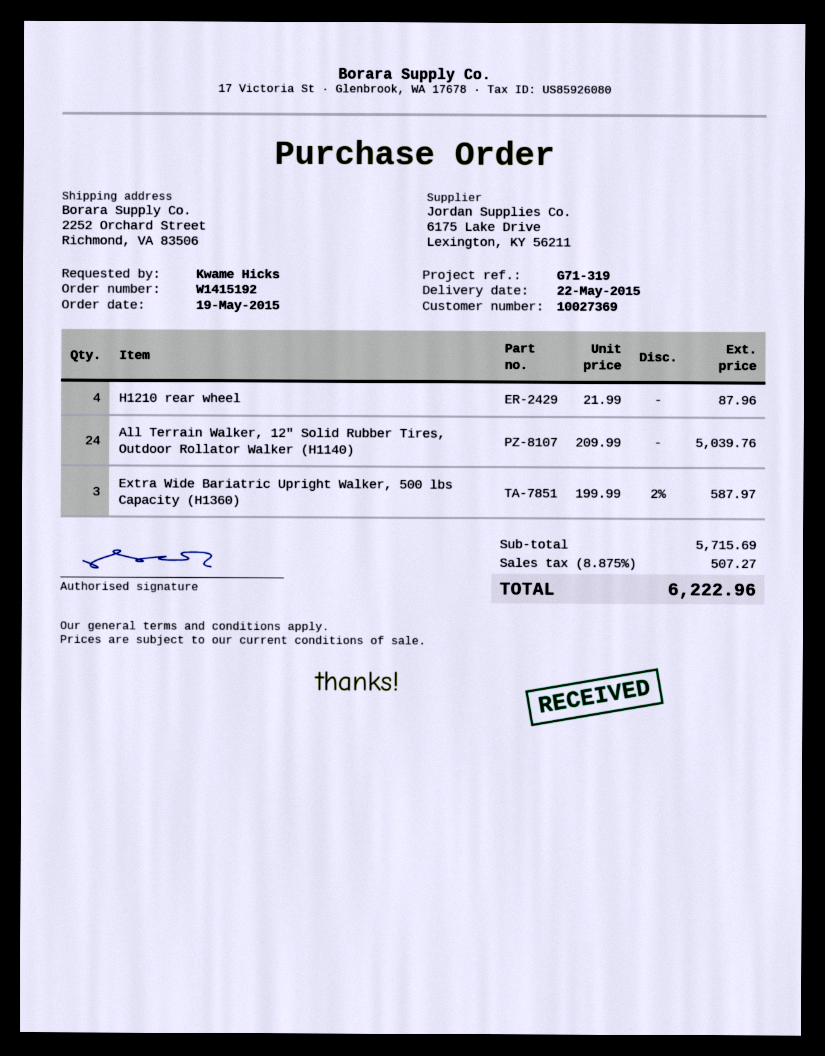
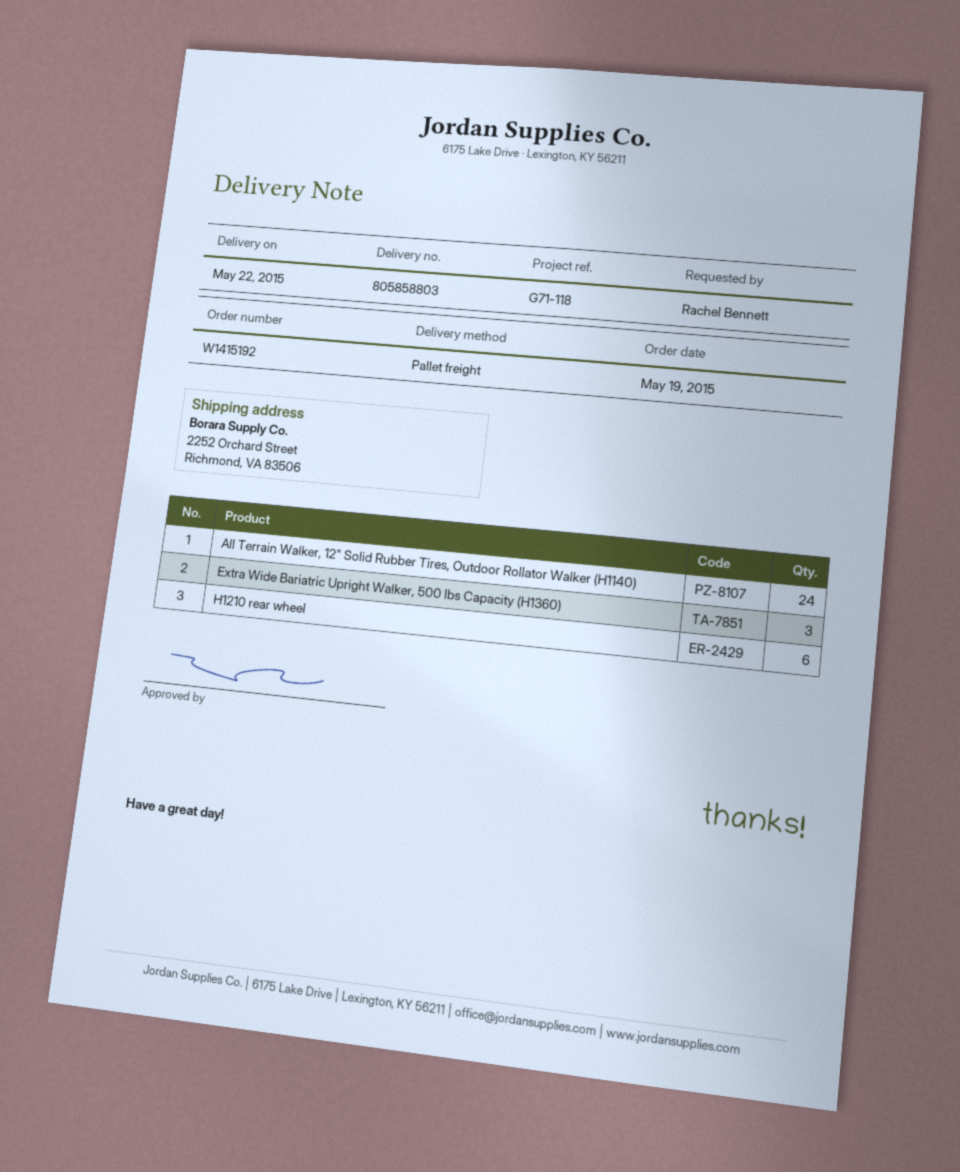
reference: G71-319 -> G71-118
ordered by: Kwame Hicks -> Rachel Bennett
H1210 rear wheel: 4 -> 6

